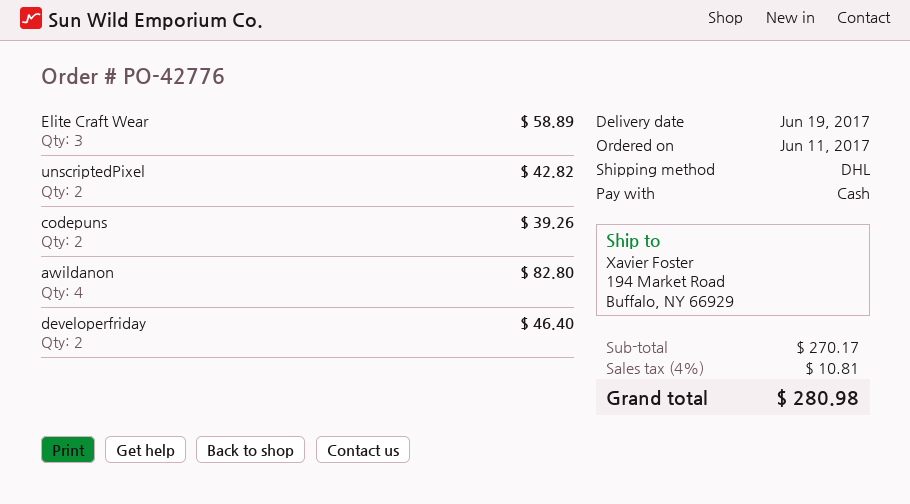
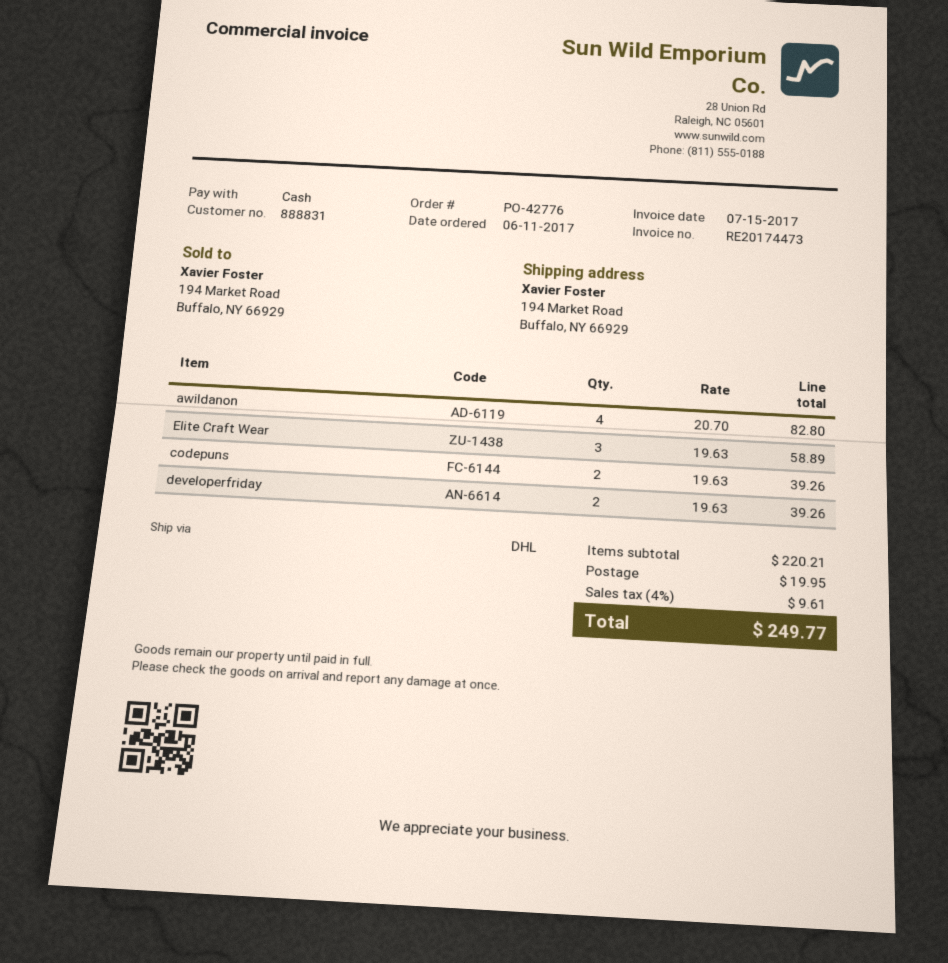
unscriptedPixel: 2 for 42.82 -> none
developerfriday: 2 for 46.40 -> 2 for 39.26
subtotal: 270.17 -> 220.21
shipping: none -> 19.95
tax: 4% = 10.81 -> 4% = 9.61
total: 280.98 -> 249.77

